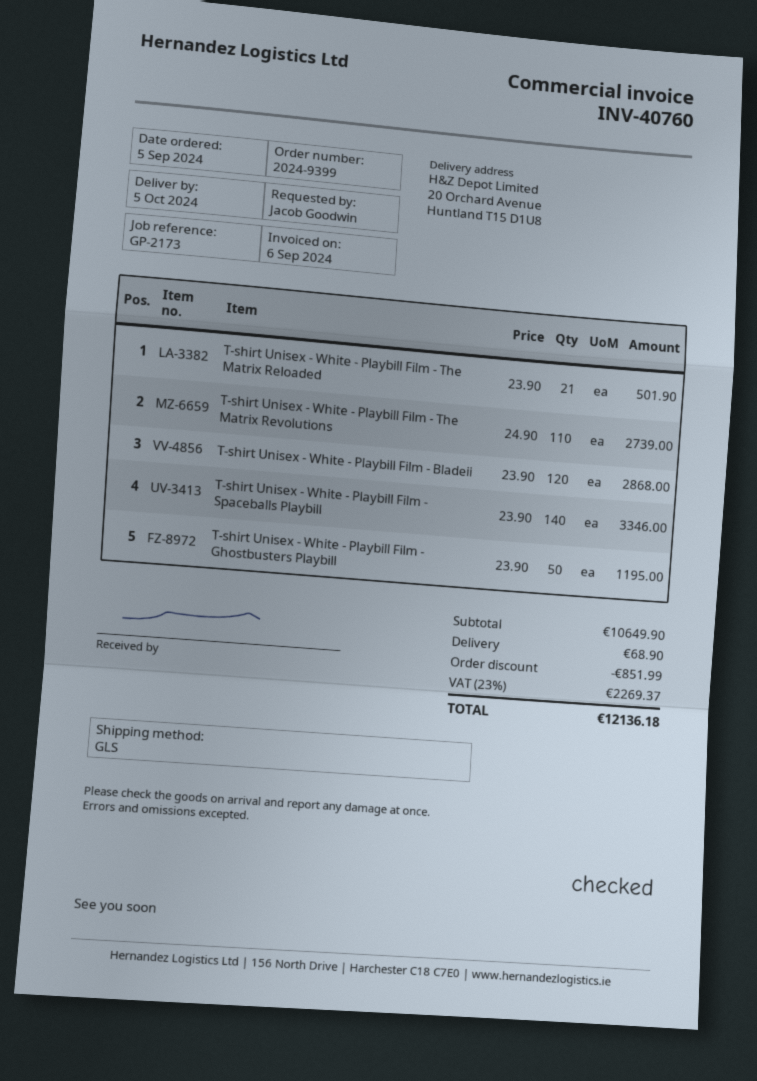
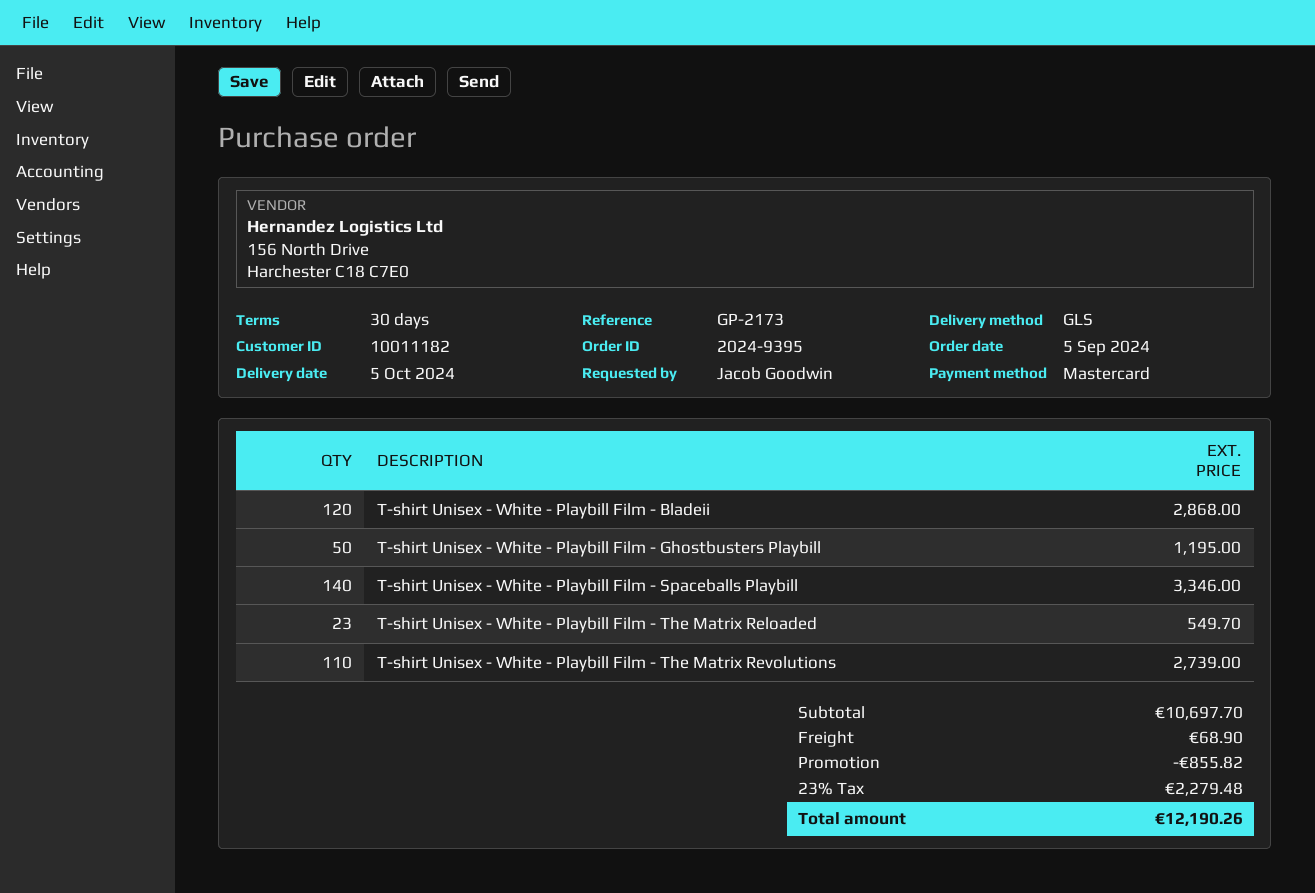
order number: 2024-9399 -> 2024-9395
T-shirt Unisex - White - Playbill Film - The Matrix Reloaded: 21 for 501.90 -> 23 for 549.70
subtotal: 10649.90 -> 10697.70
discount: 851.99 -> 855.82
tax: 23% = 2269.37 -> 23% = 2279.48
total: 12136.18 -> 12190.26

